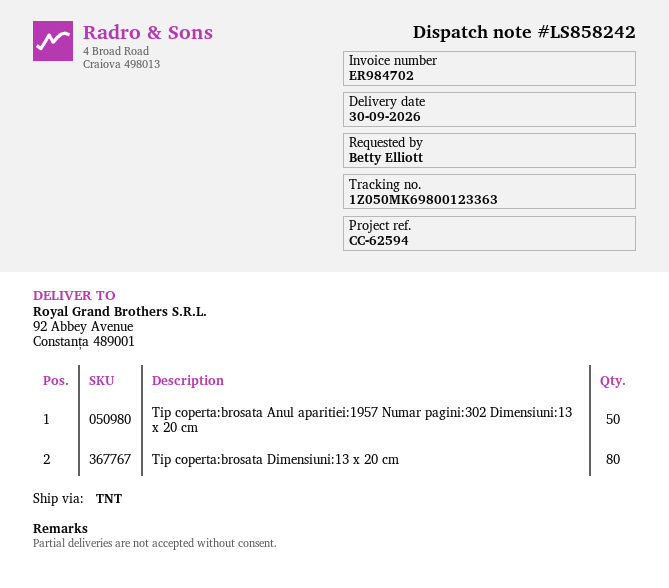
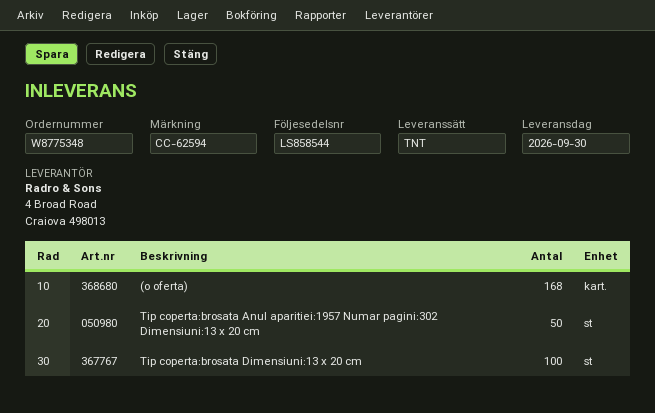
delivery note number: LS858242 -> LS858544
Tip coperta:brosata Dimensiuni:13 x 20 cm: 80 -> 100
(o oferta): none -> 168

